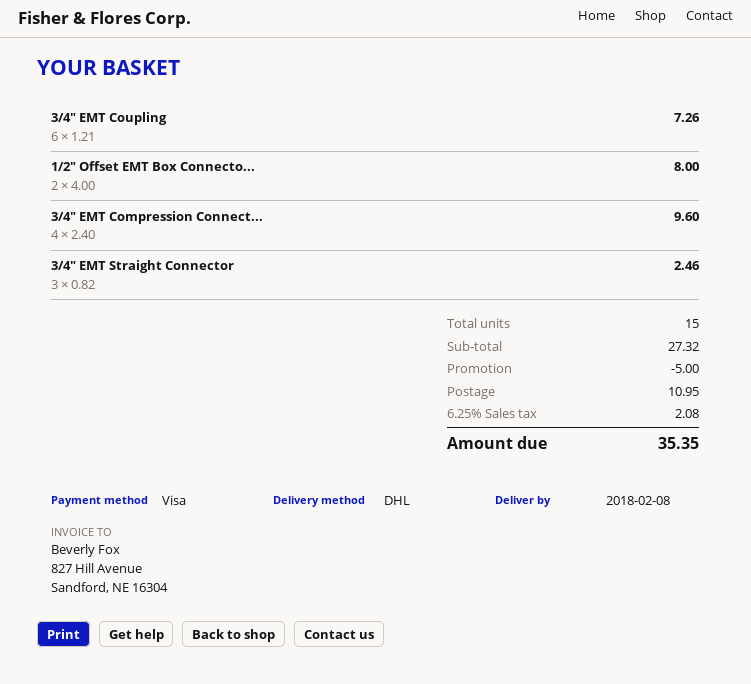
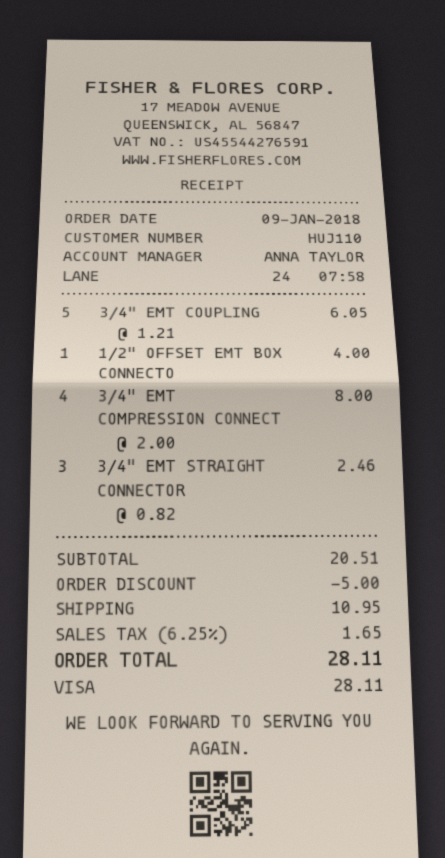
3/4" EMT Coupling: 6 x 1.21 = 7.26 -> 5 x 1.21 = 6.05
1/2" Offset EMT Box Connecto...: 2 x 4.00 = 8.00 -> 1 x 4.00 = 4.00
3/4" EMT Compression Connect...: 4 x 2.40 = 9.60 -> 4 x 2.00 = 8.00
subtotal: 27.32 -> 20.51
tax: 6.25% = 2.08 -> 6.25% = 1.65
total: 35.35 -> 28.11

